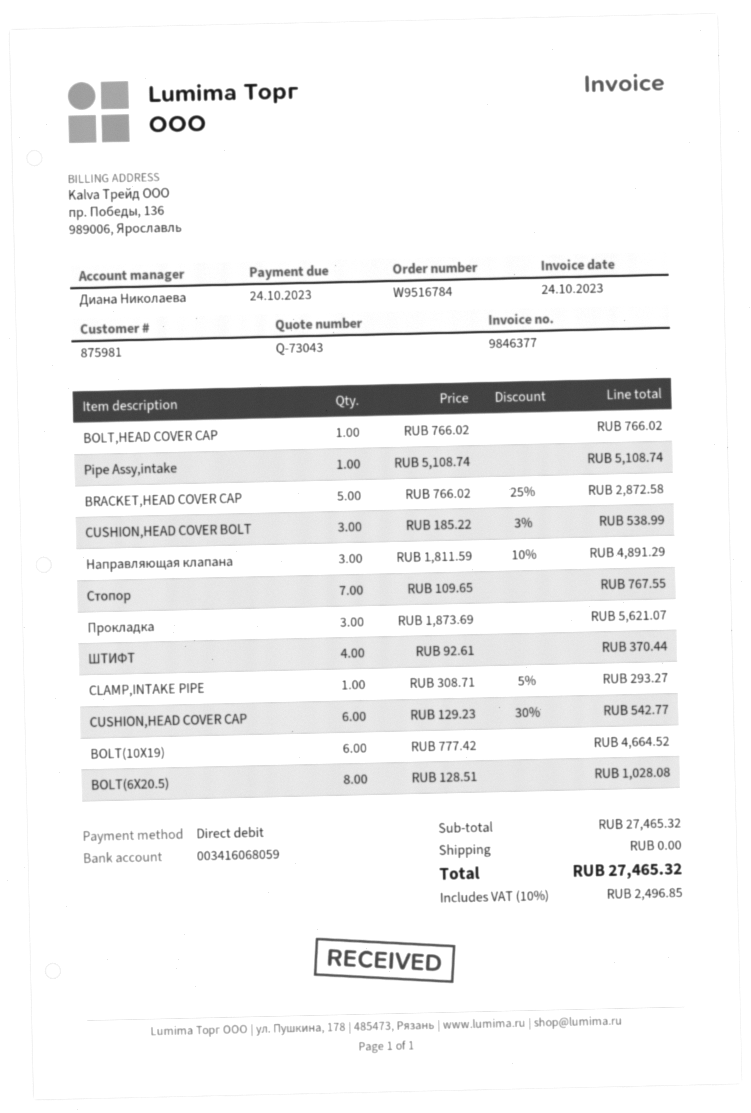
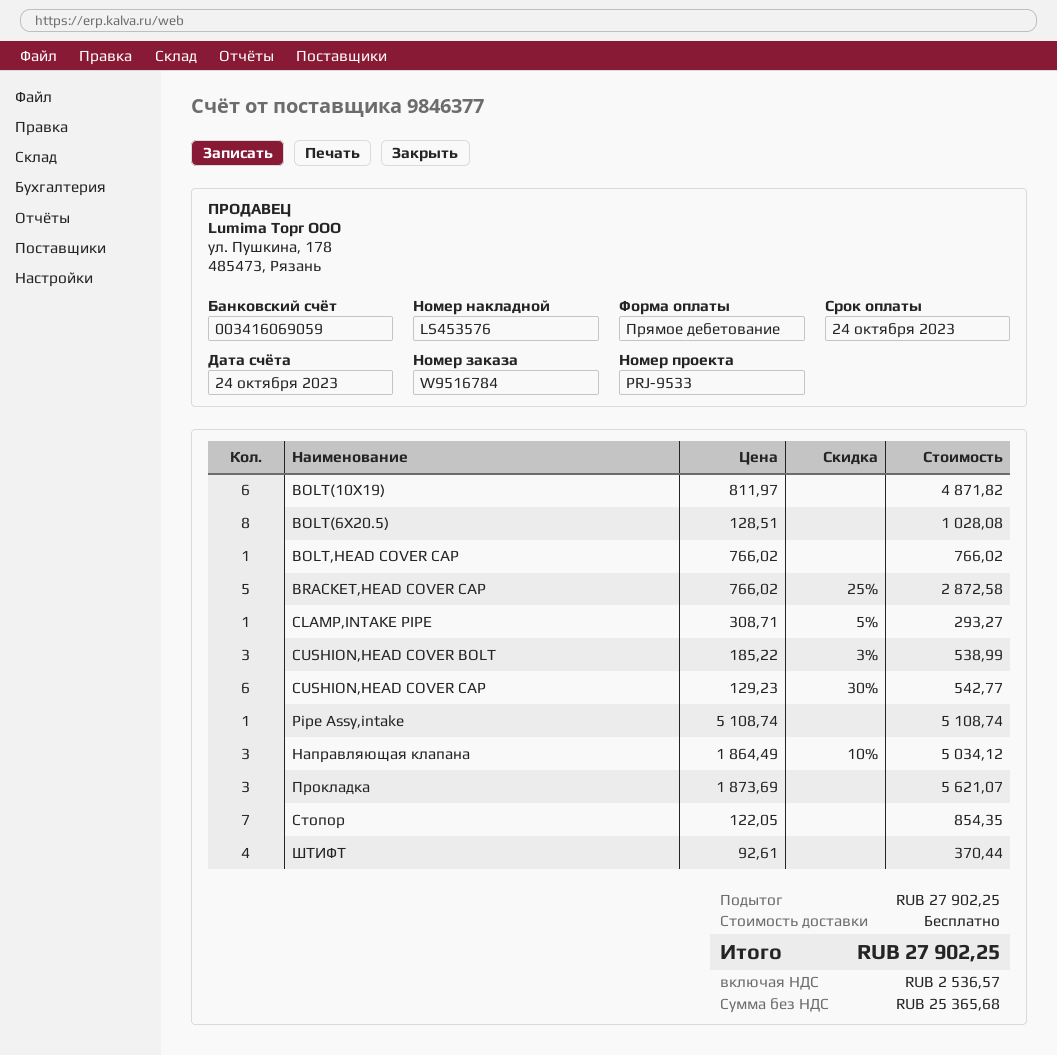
bank account: 003416068059 -> 003416069059
Направляющая клапана: 3 x 1811.59 - 10% = 4891.29 -> 3 x 1864.49 - 10% = 5034.12
Стопор: 7 x 109.65 = 767.55 -> 7 x 122.05 = 854.35
BOLT(10X19): 6 x 777.42 = 4664.52 -> 6 x 811.97 = 4871.82
subtotal: 27465.32 -> 27902.25
tax: 2496.85 -> 2536.57
total: 27465.32 -> 27902.25

